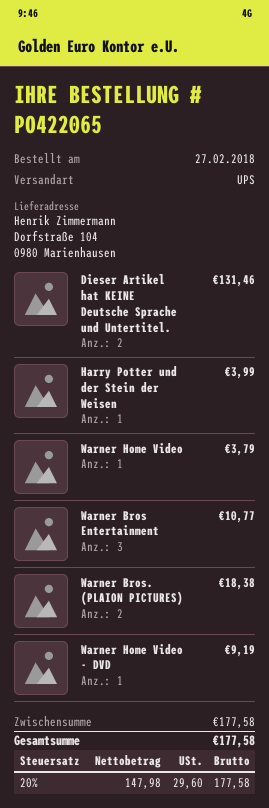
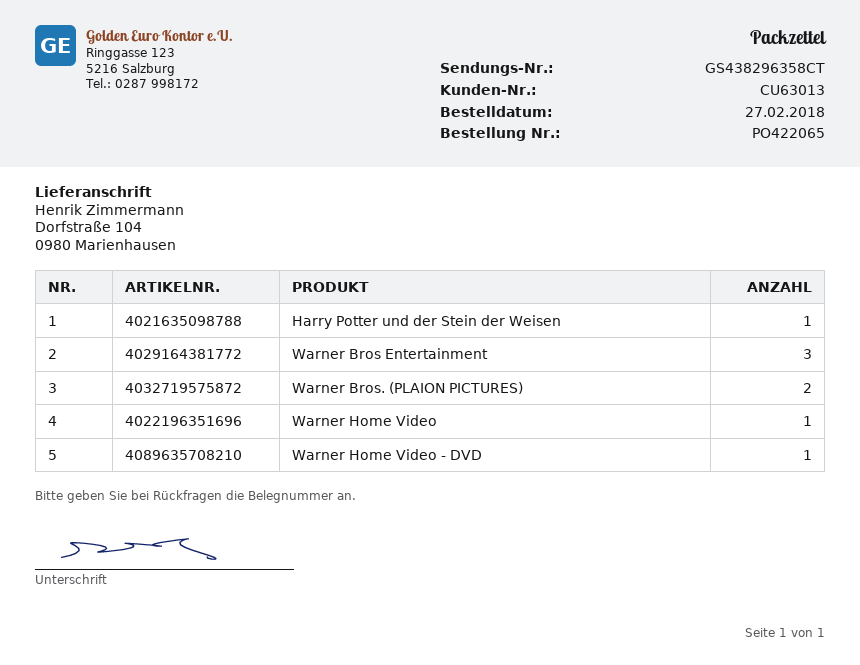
Dieser Artikel hat KEINE Deutsche Sprache und Untertitel.: 2 -> none

